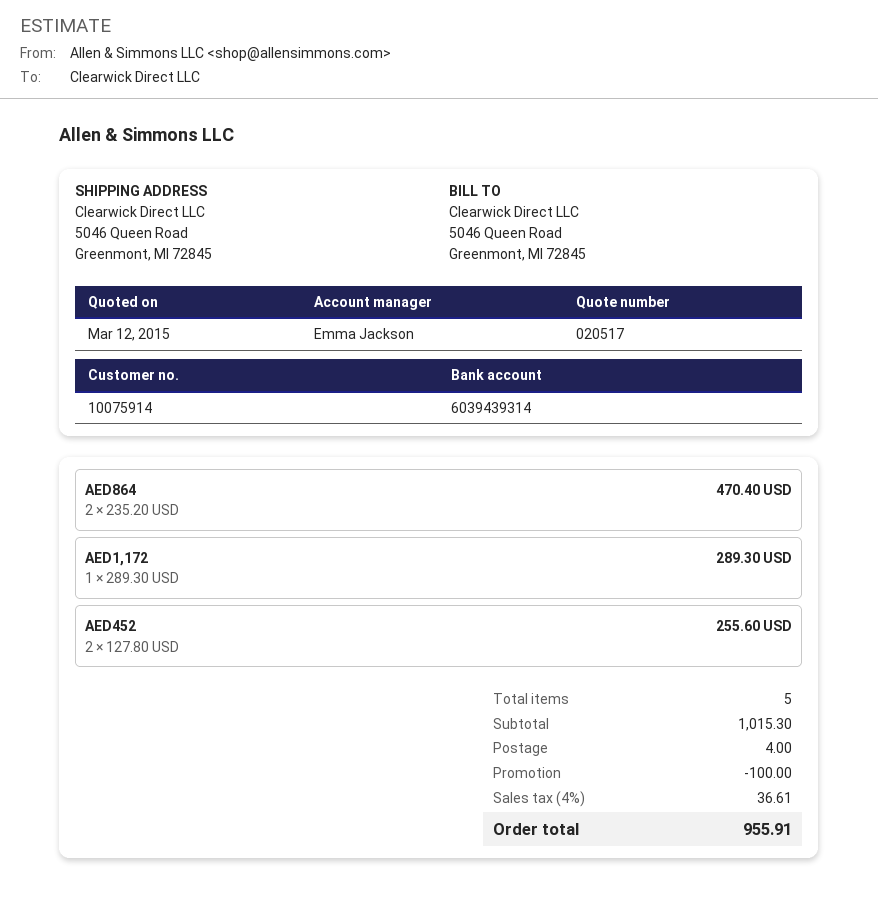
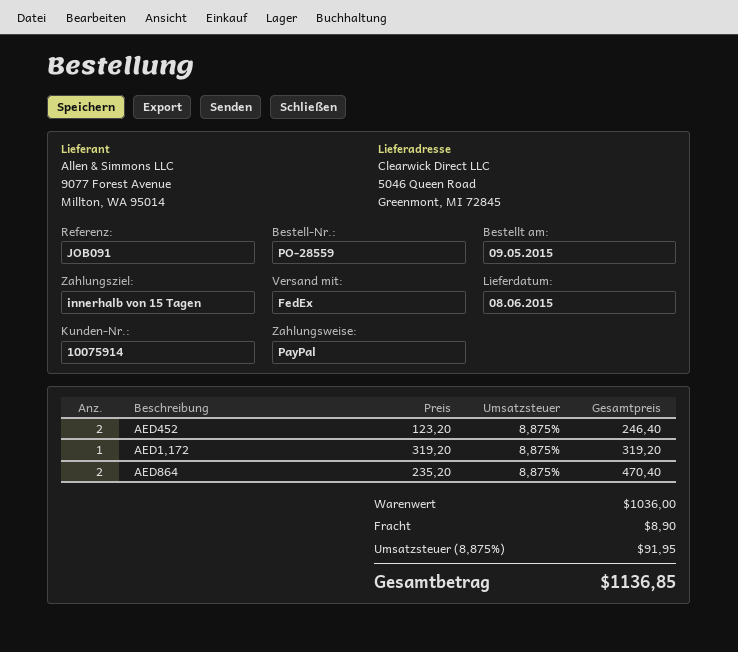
AED1,172: 1 x 289.30 = 289.30 -> 1 x 319.20 = 319.20
AED452: 2 x 127.80 = 255.60 -> 2 x 123.20 = 246.40
subtotal: 1015.30 -> 1036.00
discount: 100.00 -> none
shipping: 4.00 -> 8.90
tax: 4% = 36.61 -> 8.875% = 91.95
total: 955.91 -> 1136.85

